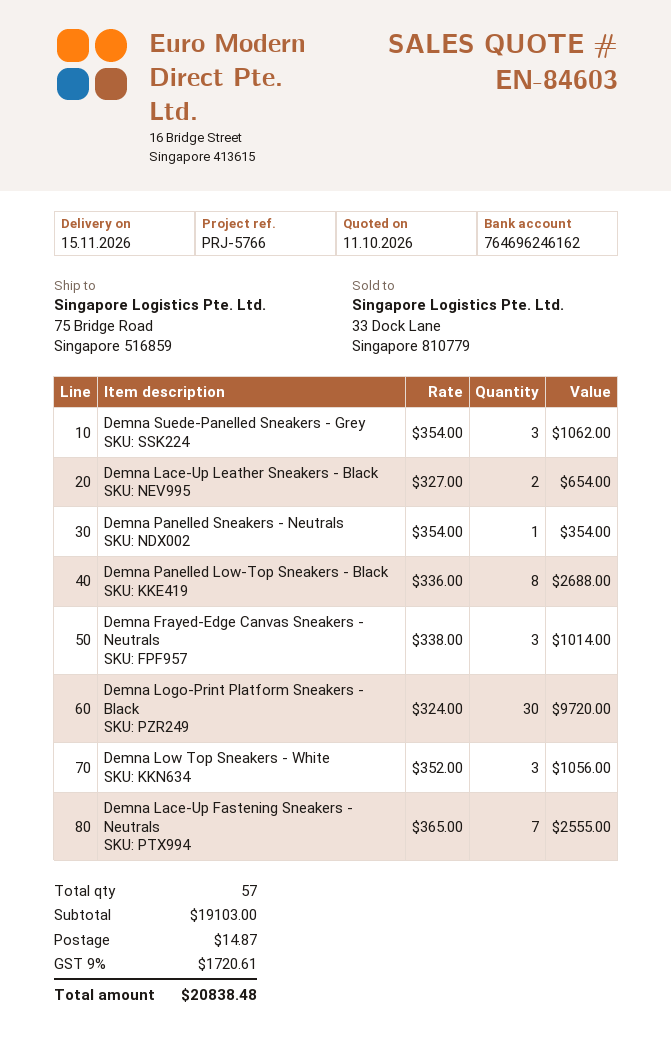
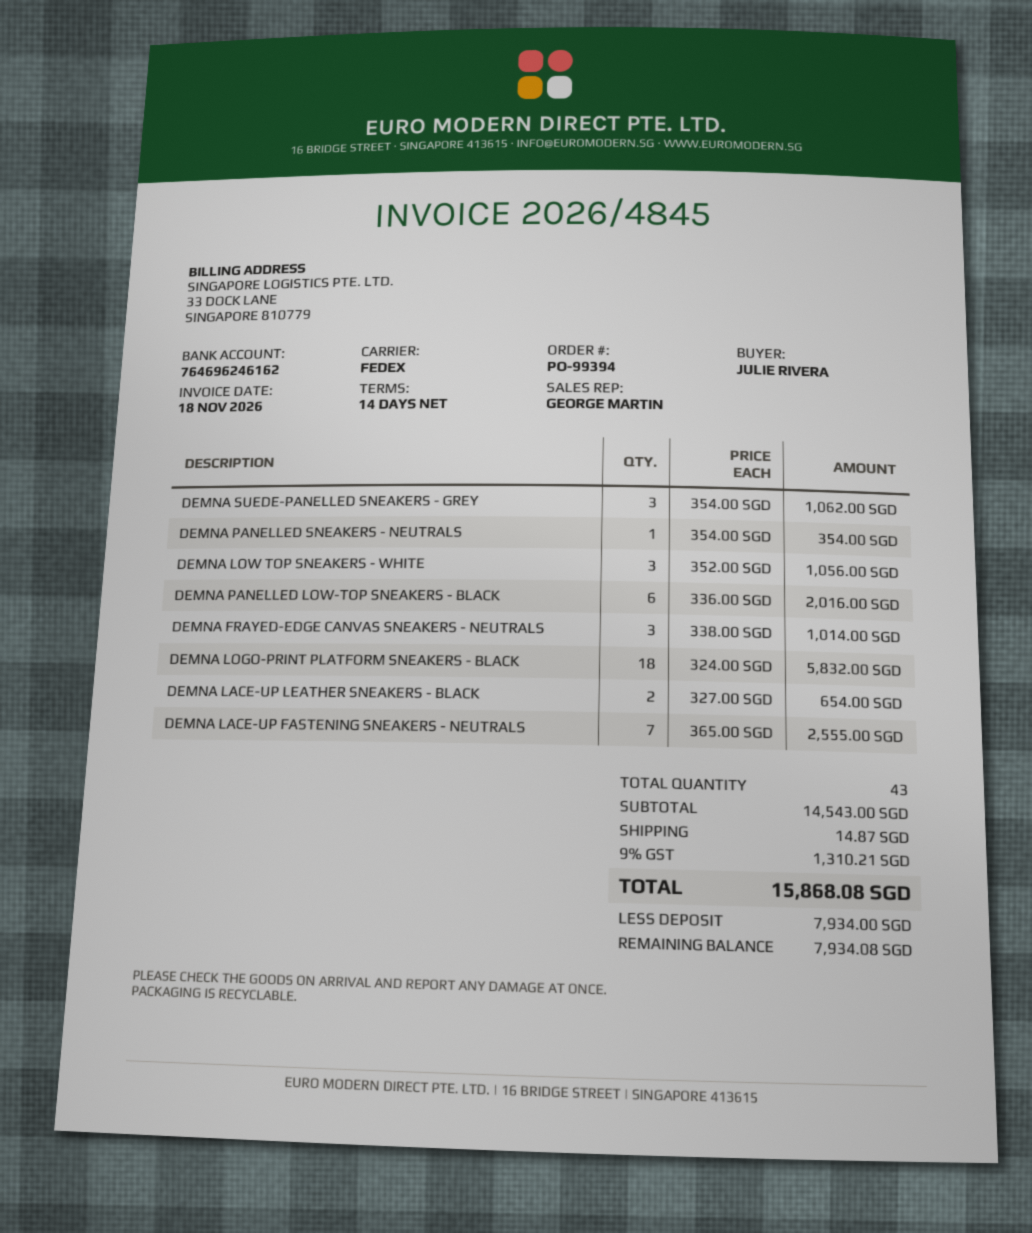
Demna Panelled Low-Top Sneakers - Black: 8 x 336.00 = 2688.00 -> 6 x 336.00 = 2016.00
Demna Logo-Print Platform Sneakers - Black: 30 x 324.00 = 9720.00 -> 18 x 324.00 = 5832.00
total quantity: 57 -> 43
subtotal: 19103.00 -> 14543.00
tax: 9% = 1720.61 -> 9% = 1310.21
total: 20838.48 -> 15868.08

